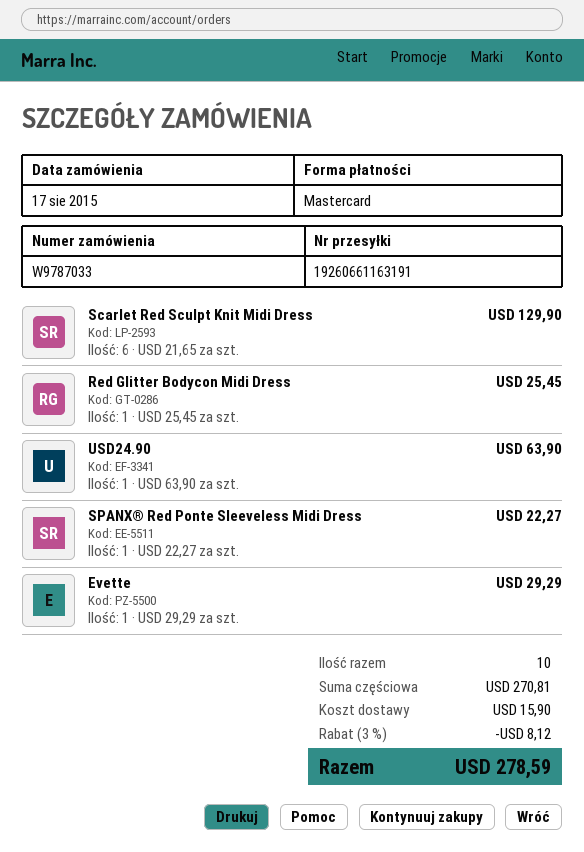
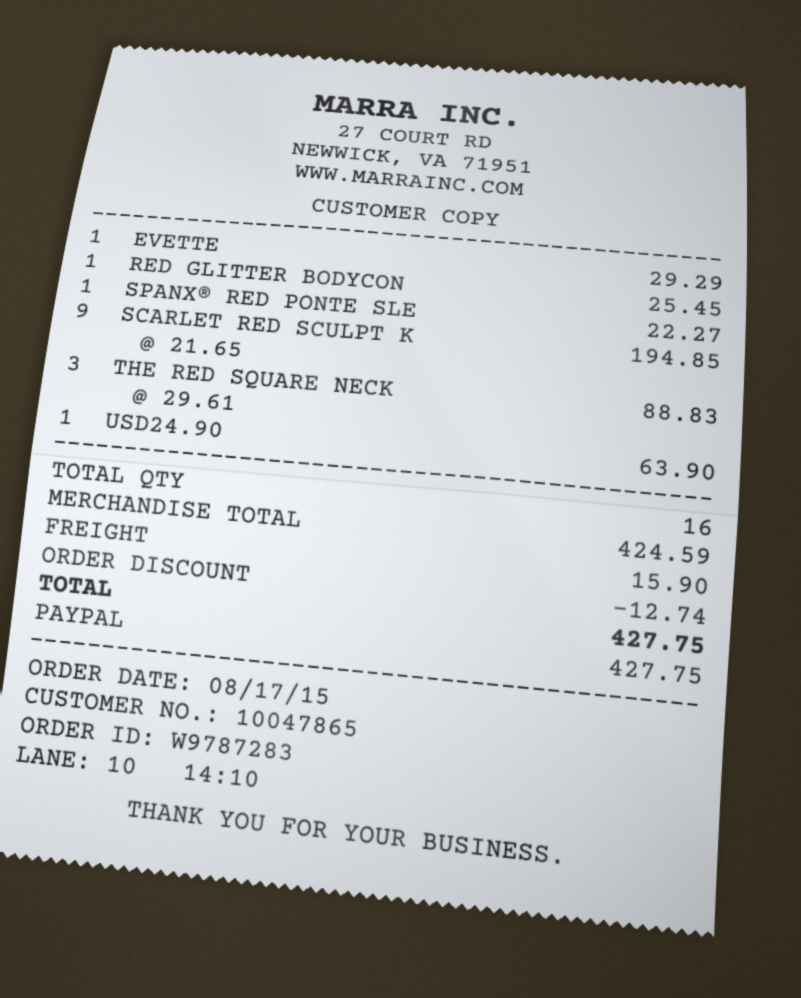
order number: W9787033 -> W9787283
payment method: Mastercard -> PayPal
Scarlet Red Sculpt Knit Midi Dress: 6 x 21.65 = 129.90 -> 9 x 21.65 = 194.85
THE RED SQUARE NECK: none -> 3 x 29.61 = 88.83
total quantity: 10 -> 16
subtotal: 270.81 -> 424.59
discount: 8.12 -> 12.74
total: 278.59 -> 427.75

